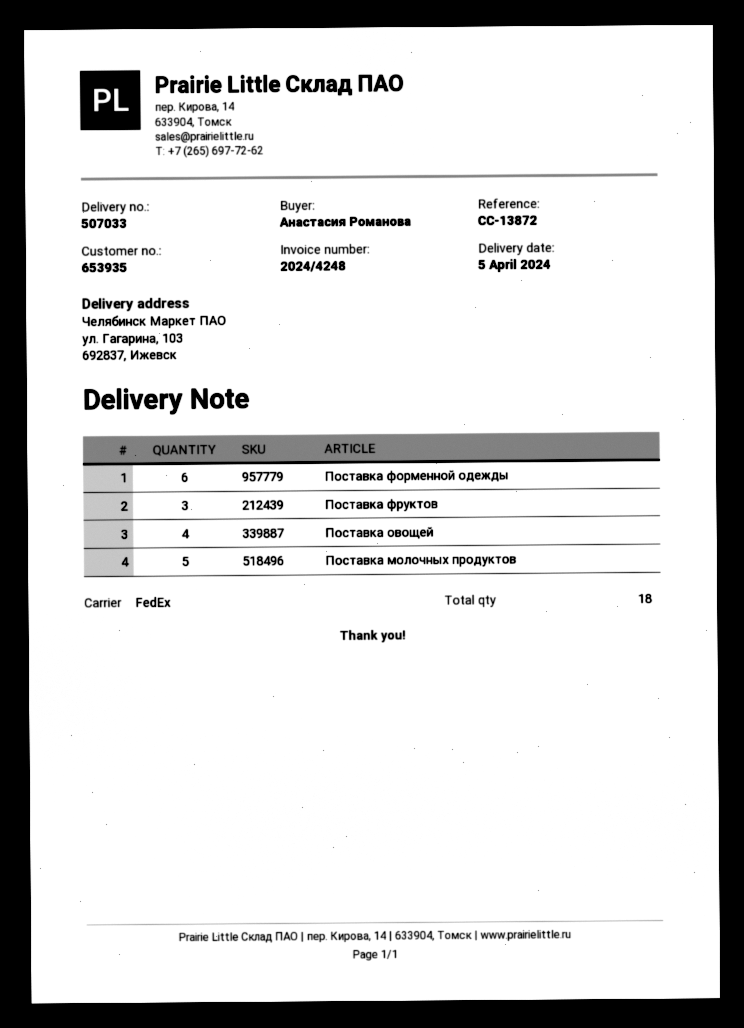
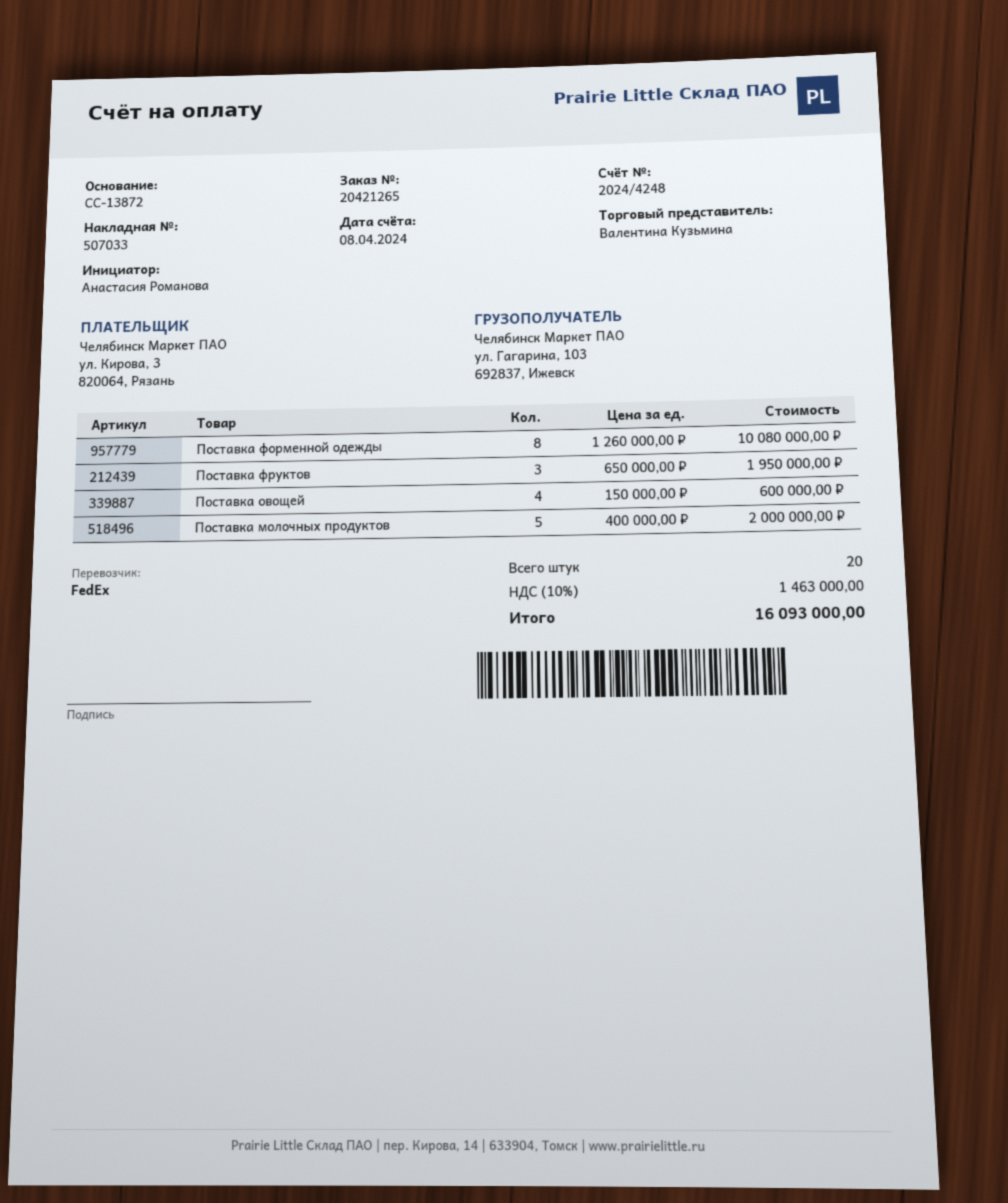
Поставка форменной одежды: 6 -> 8
total quantity: 18 -> 20

